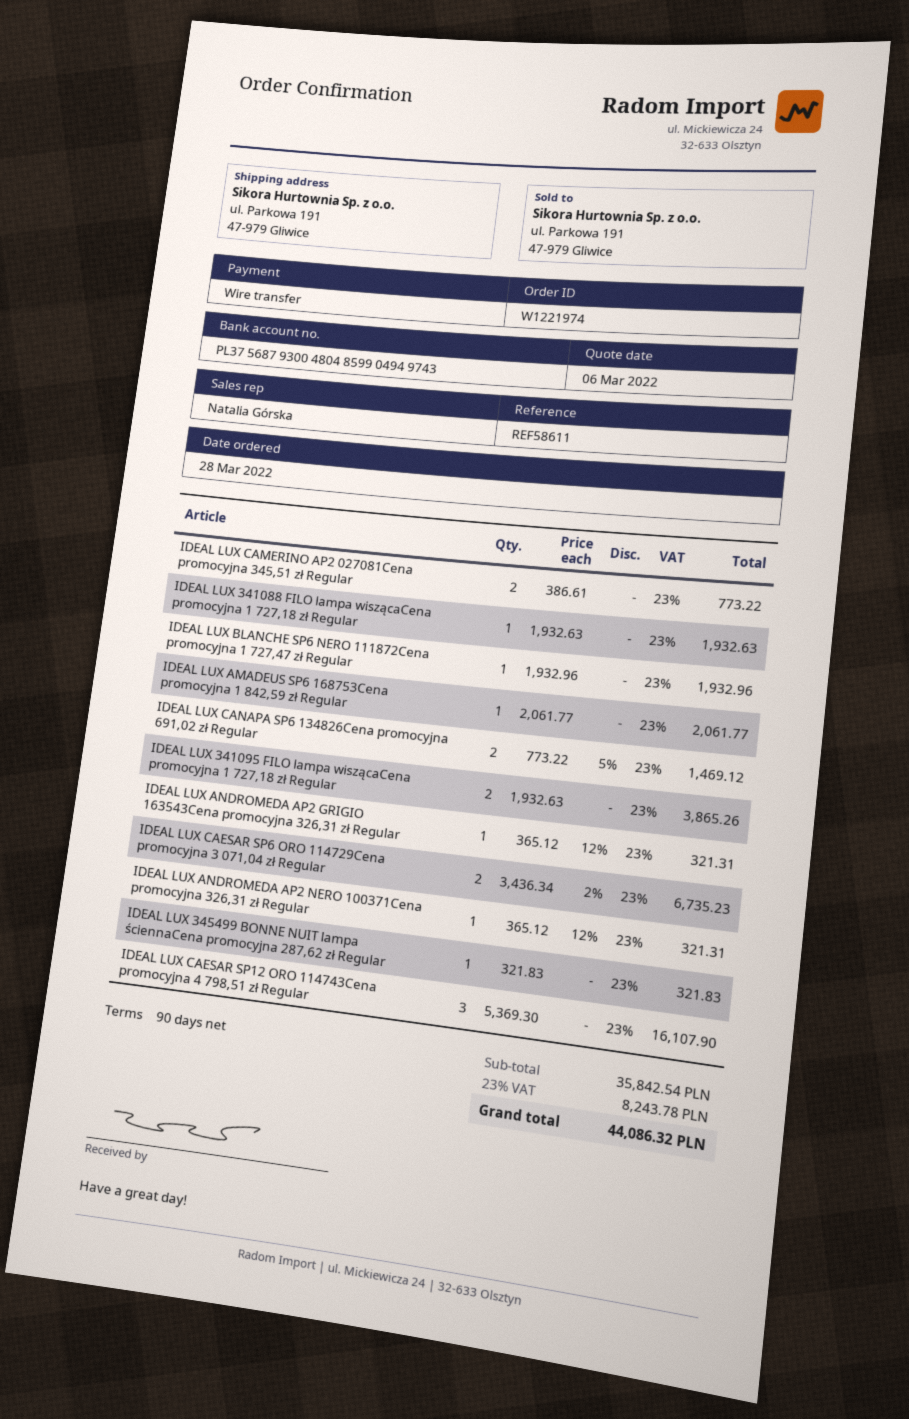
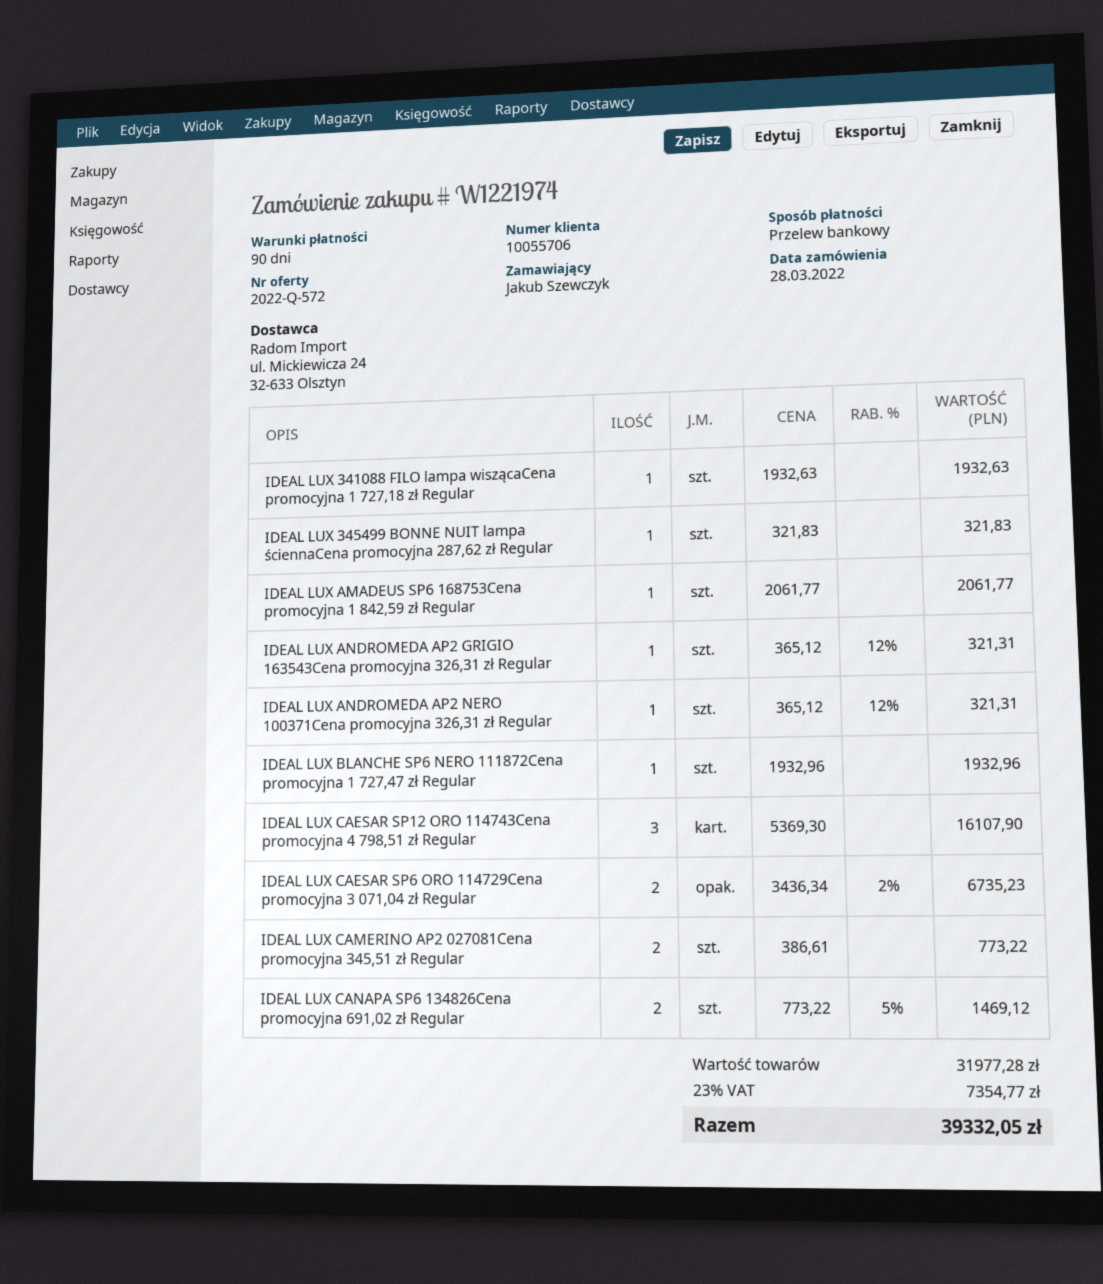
IDEAL LUX 341095 FILO lampa wiszącaCena promocyjna 1 727,18 zł Regular: 2 x 1932.63 = 3865.26 -> none
subtotal: 35842.54 -> 31977.28
tax: 23% = 8243.78 -> 23% = 7354.77
total: 44086.32 -> 39332.05

